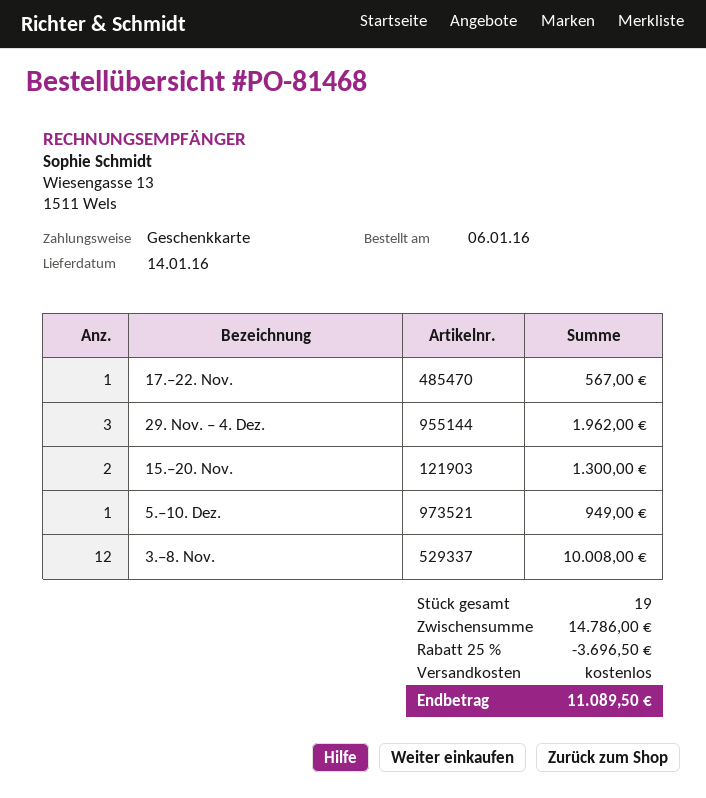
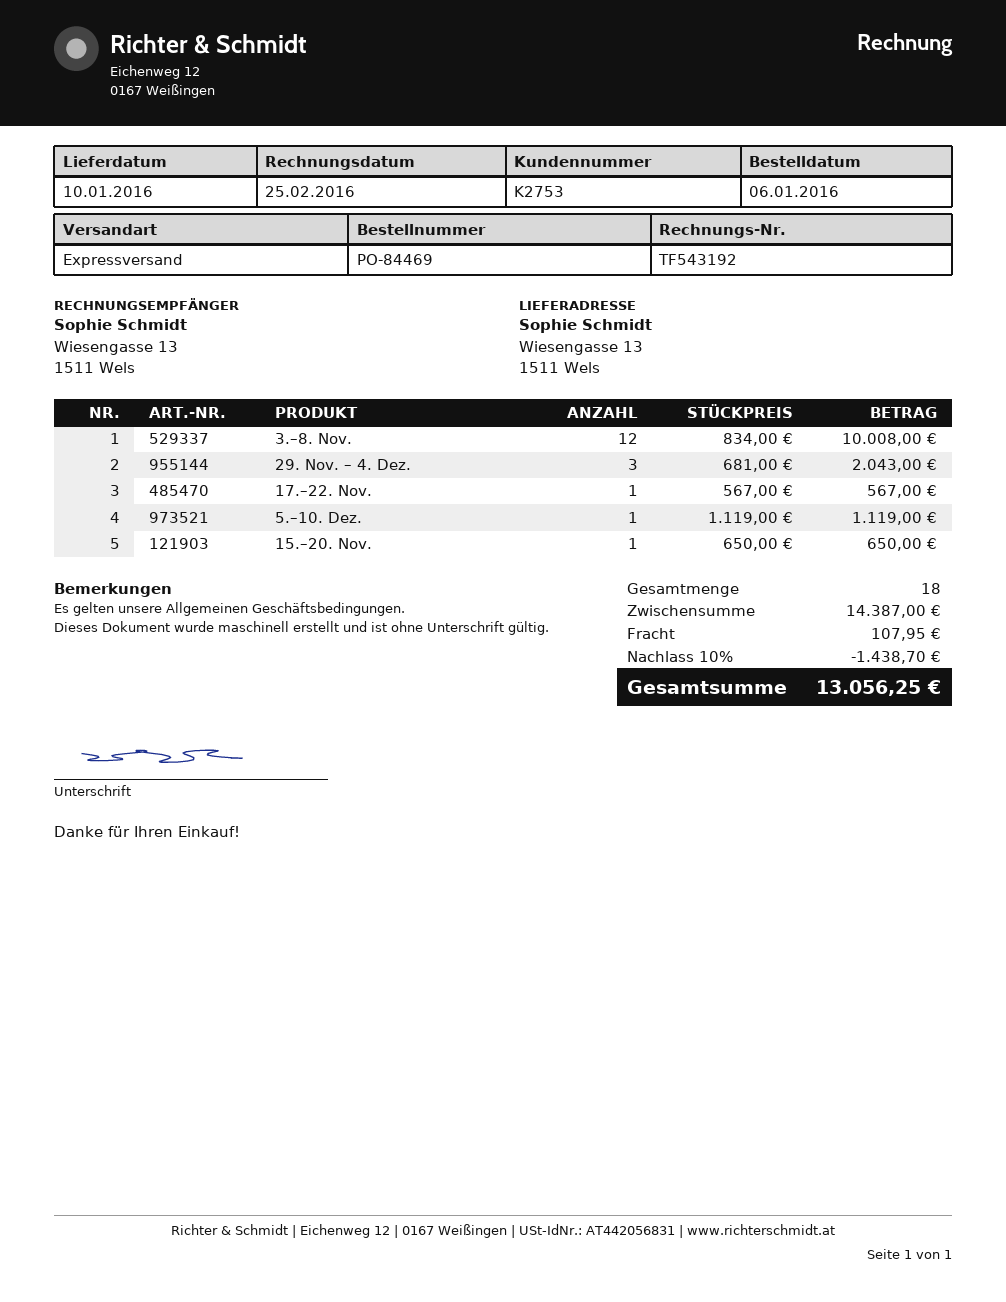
order number: PO-81468 -> PO-84469
delivery date: 2016-01-14 -> 2016-01-10
29. Nov. – 4. Dez.: 3 for 1962.00 -> 3 for 2043.00
15.–20. Nov.: 2 for 1300.00 -> 1 for 650.00
5.–10. Dez.: 1 for 949.00 -> 1 for 1119.00
total quantity: 19 -> 18
subtotal: 14786.00 -> 14387.00
discount: 25% = 3696.50 -> 10% = 1438.70
shipping: 0.00 -> 107.95
total: 11089.50 -> 13056.25

